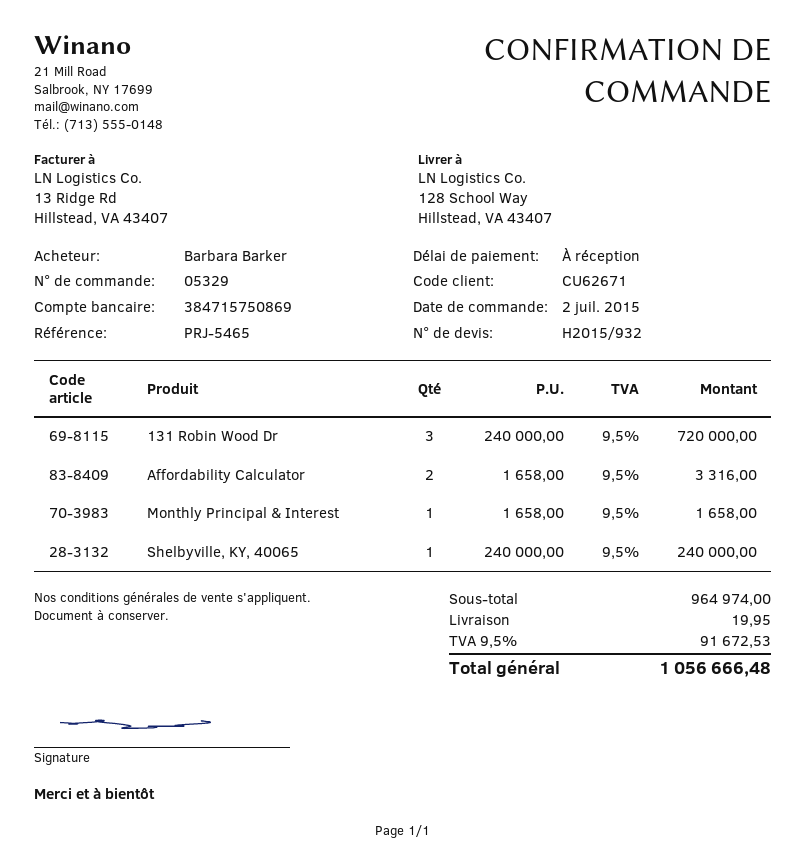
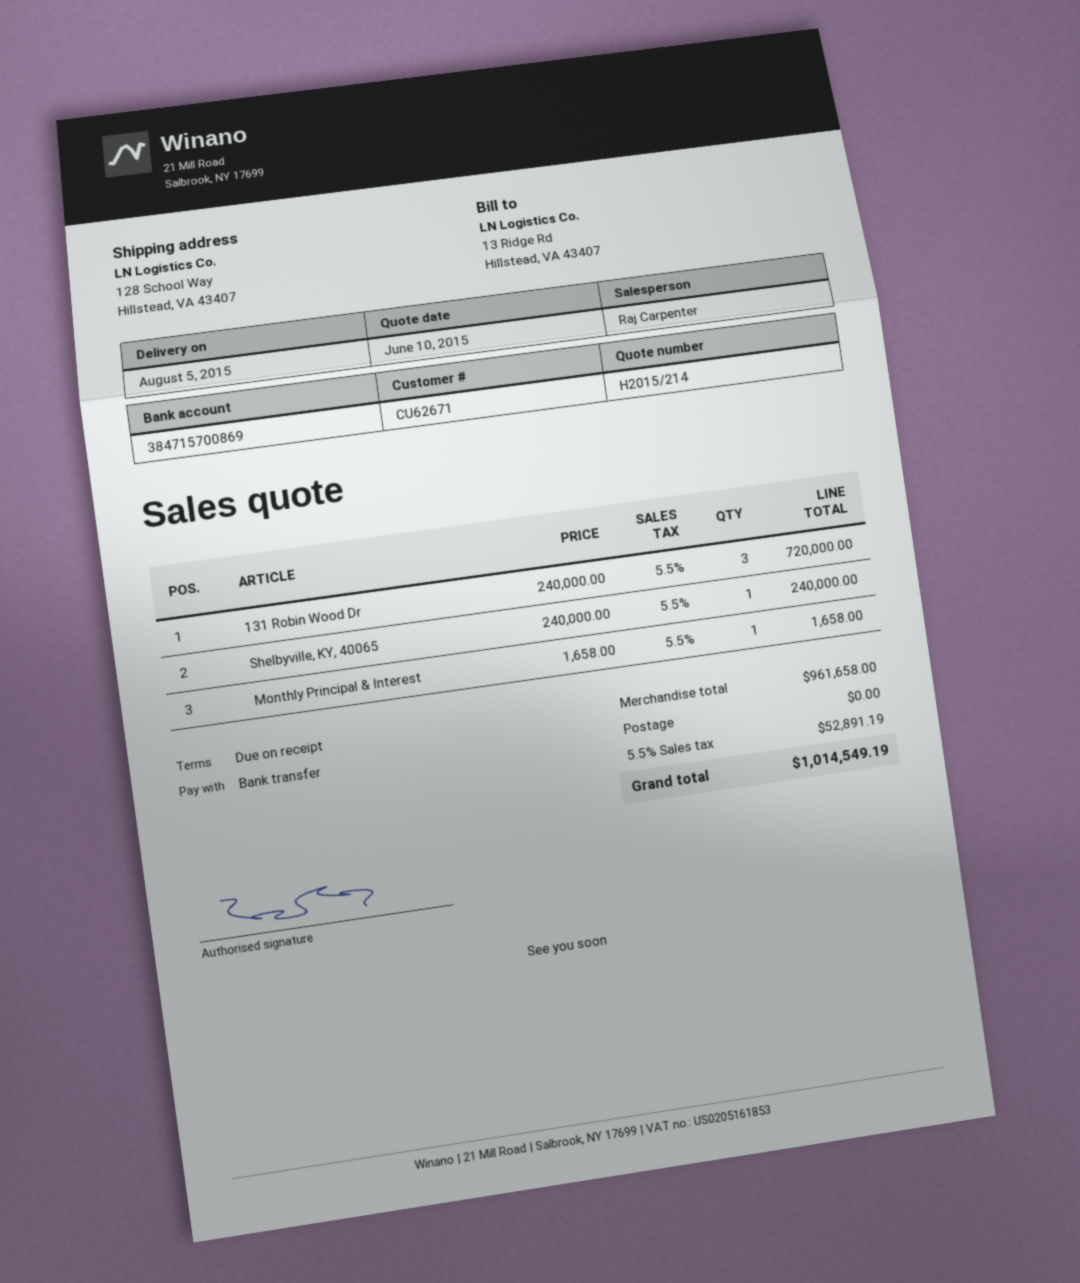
quote number: H2015/932 -> H2015/214
bank account: 384715750869 -> 384715700869
Affordability Calculator: 2 x 1658.00 = 3316.00 -> none
subtotal: 964974.00 -> 961658.00
shipping: 19.95 -> 0.00
tax: 9.5% = 91672.53 -> 5.5% = 52891.19
total: 1056666.48 -> 1014549.19

